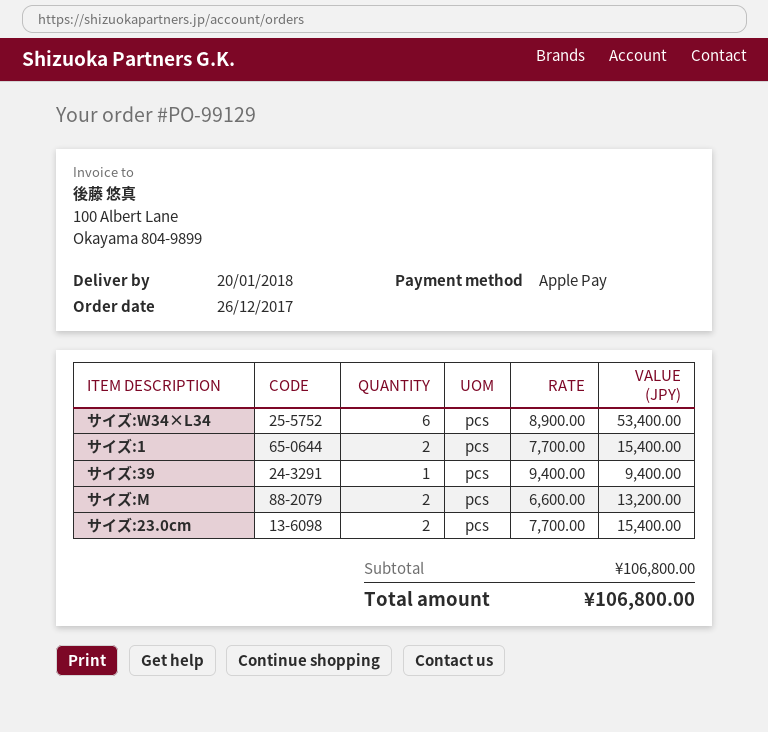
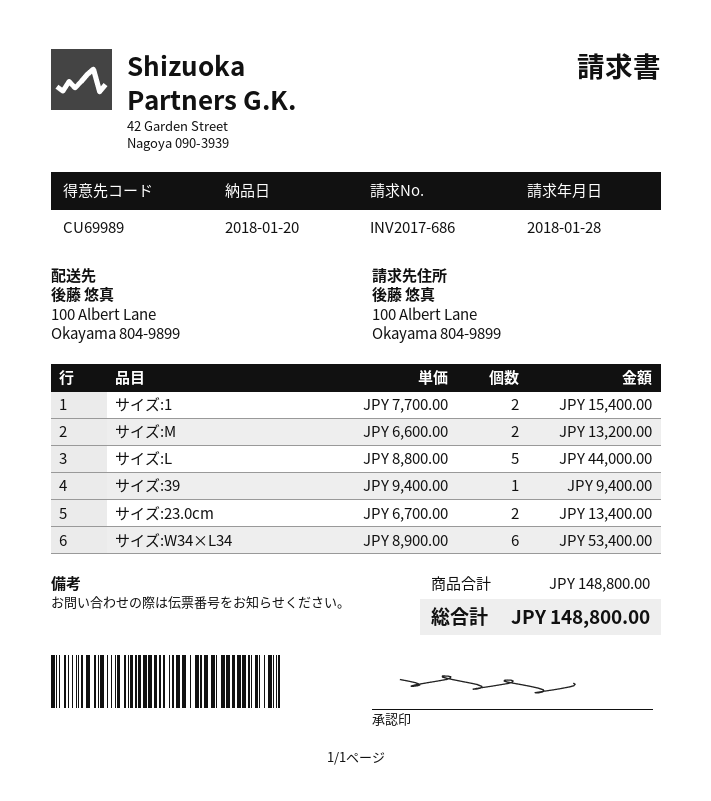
サイズ:23.0cm: 2 x 7700.00 = 15400.00 -> 2 x 6700.00 = 13400.00
サイズ:L: none -> 5 x 8800.00 = 44000.00
subtotal: 106800.00 -> 148800.00
total: 106800.00 -> 148800.00

